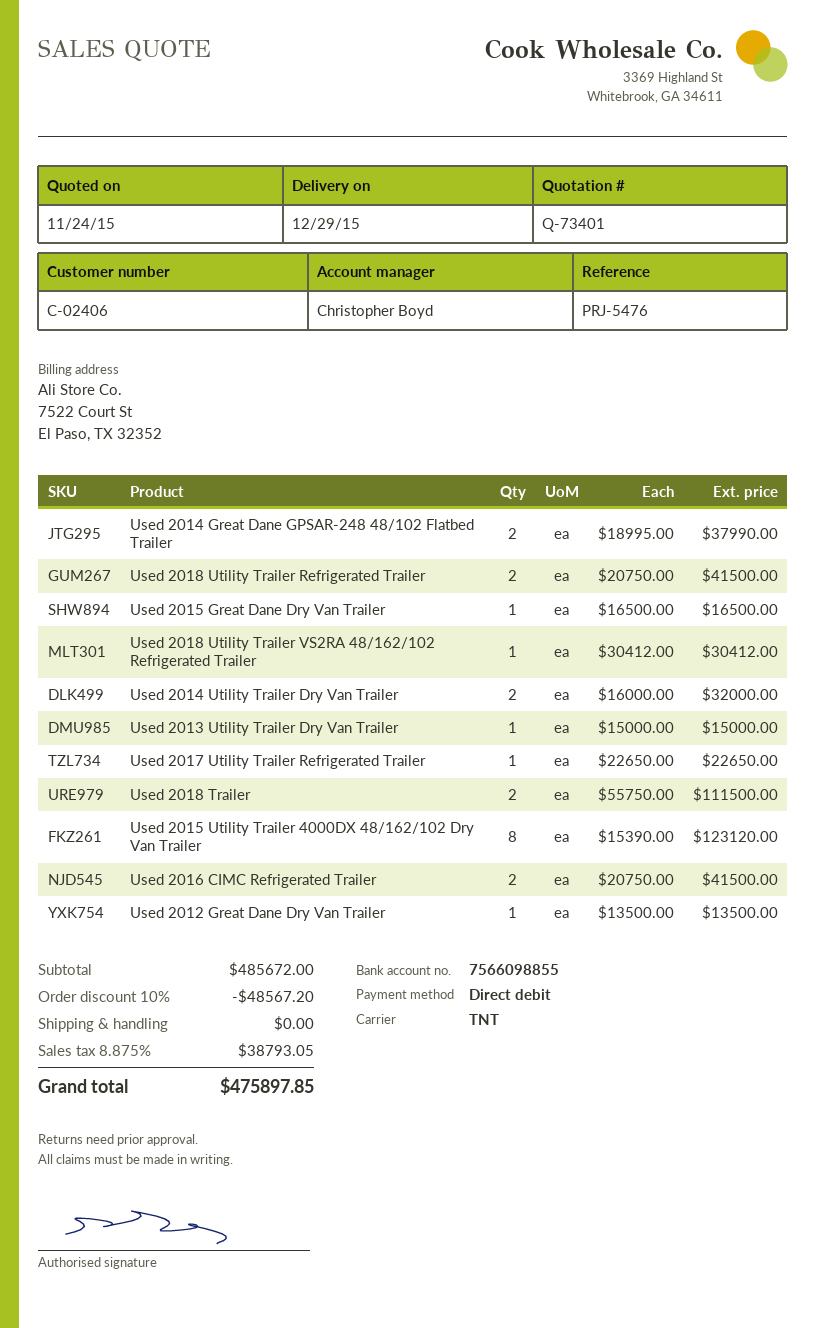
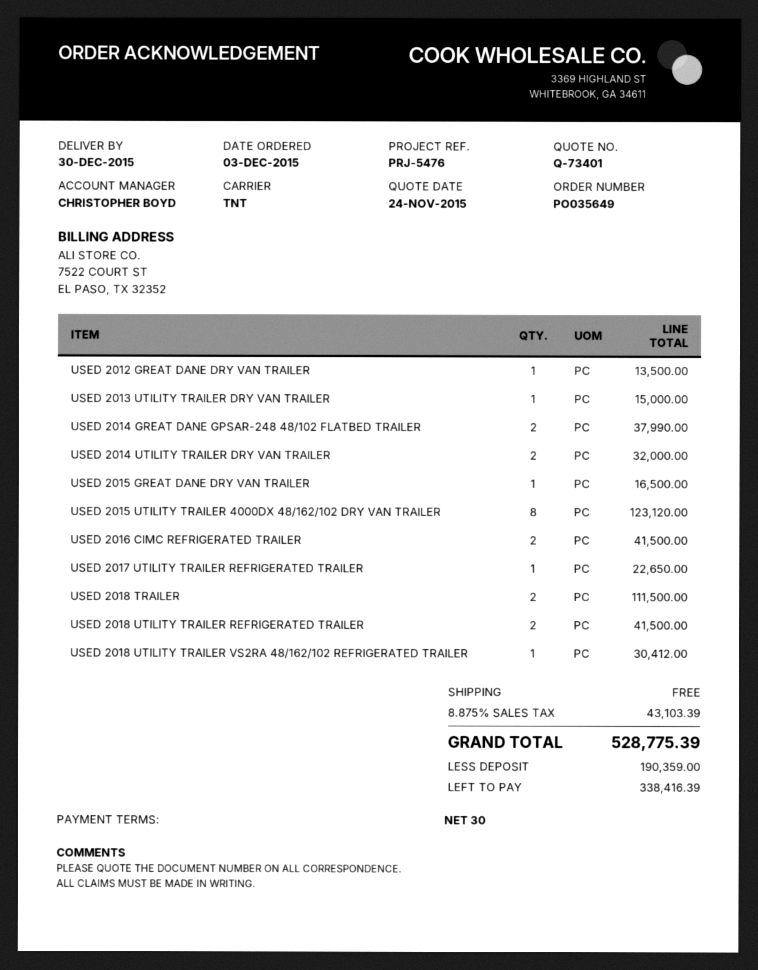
delivery date: 2015-12-29 -> 2015-12-30
discount: 10% = 48567.20 -> none
tax: 8.875% = 38793.05 -> 8.875% = 43103.39
total: 475897.85 -> 528775.39

